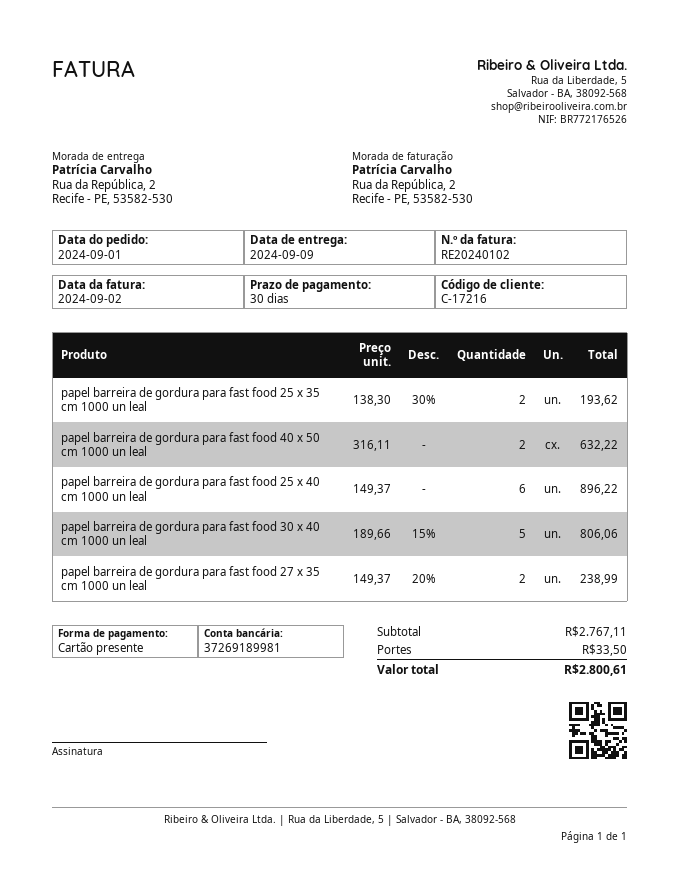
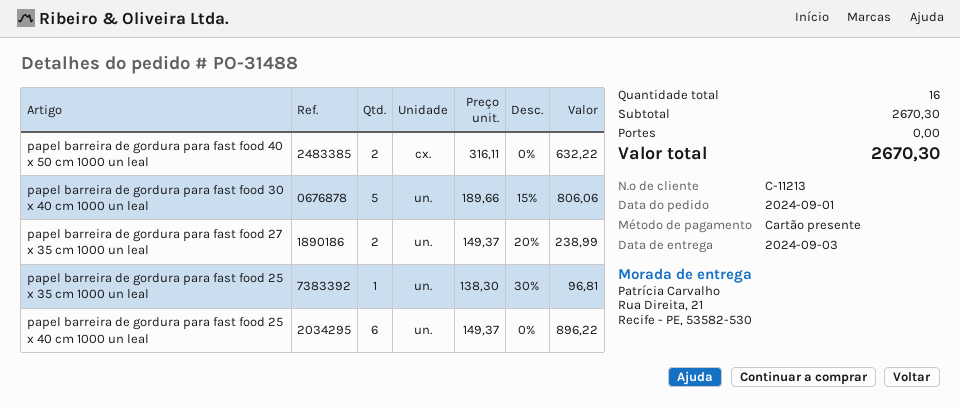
delivery date: 2024-09-09 -> 2024-09-03
customer number: C-17216 -> C-11213
ship to: Rua da República, 2, Recife - PE, 53582-530 -> Rua Direita, 21, Recife - PE, 53582-530
papel barreira de gordura para fast food 25 x 35 cm 1000 un leal: 2 x 138.30 - 30% = 193.62 -> 1 x 138.30 - 30% = 96.81
subtotal: 2767.11 -> 2670.30
shipping: 33.50 -> 0.00
total: 2800.61 -> 2670.30

